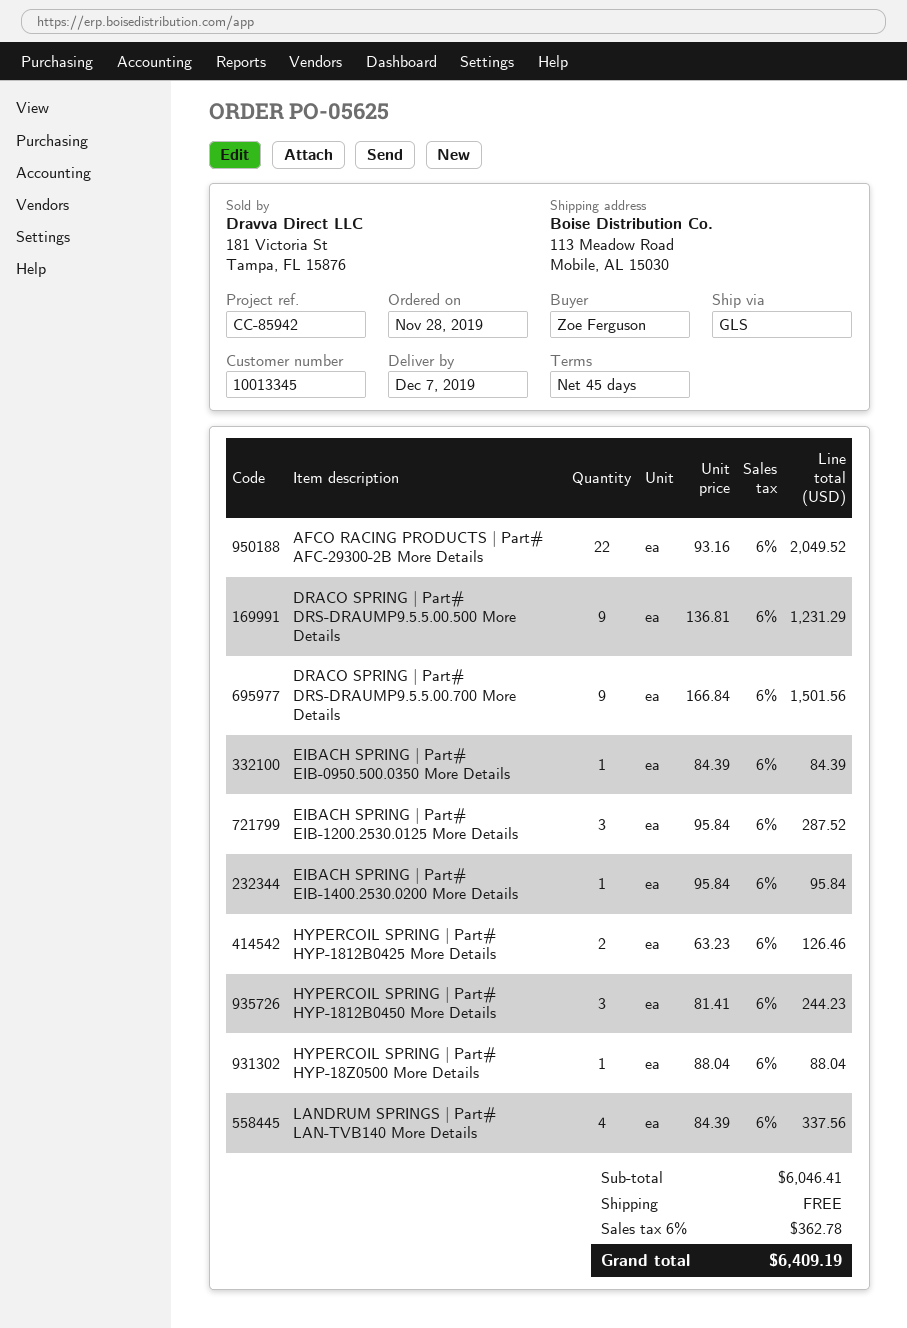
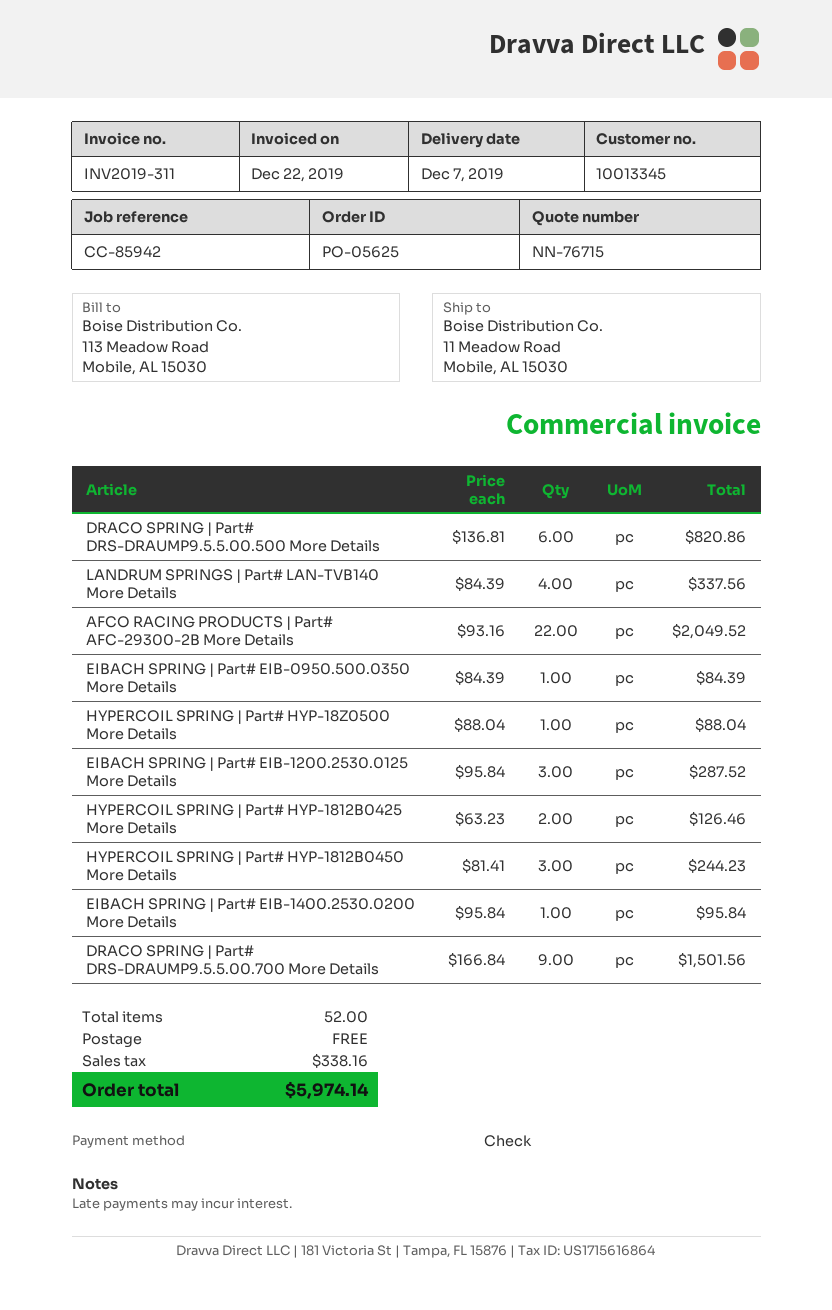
ship to: 113 Meadow Road, Mobile, AL 15030 -> 11 Meadow Road, Mobile, AL 15030
DRACO SPRING | Part# DRS-DRAUMP9.5.5.00.500 More Details: 9 x 136.81 = 1231.29 -> 6 x 136.81 = 820.86
tax: 362.78 -> 338.16
total: 6409.19 -> 5974.14

